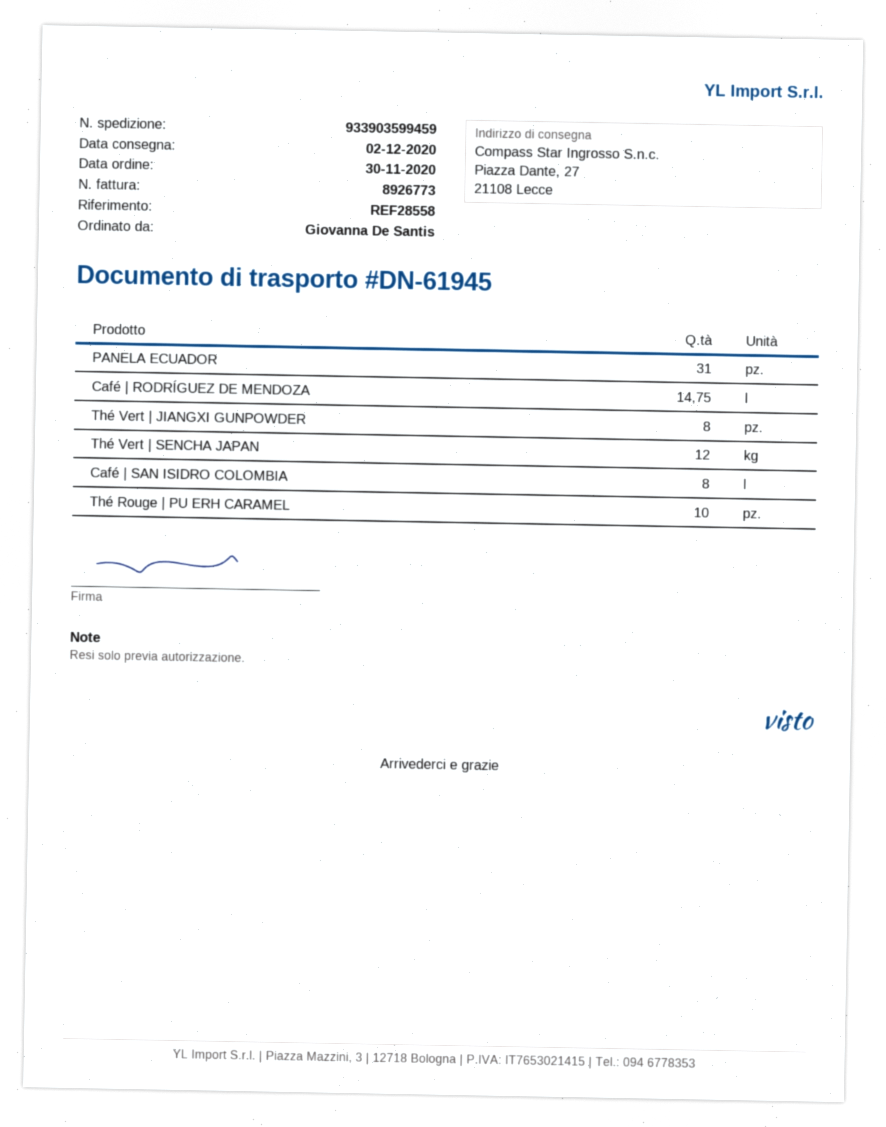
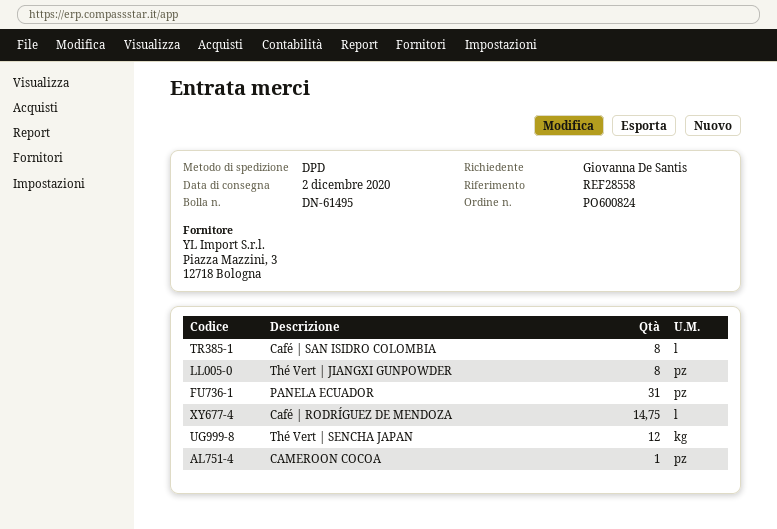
delivery note number: DN-61945 -> DN-61495
Thé Rouge | PU ERH CARAMEL: 10 -> none
CAMEROON COCOA: none -> 1

